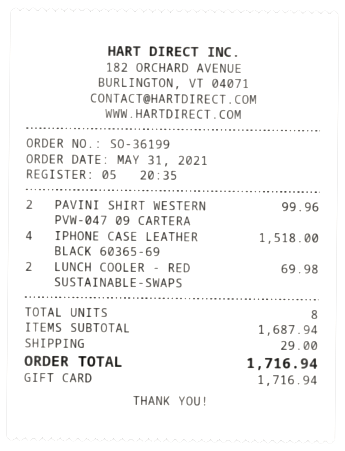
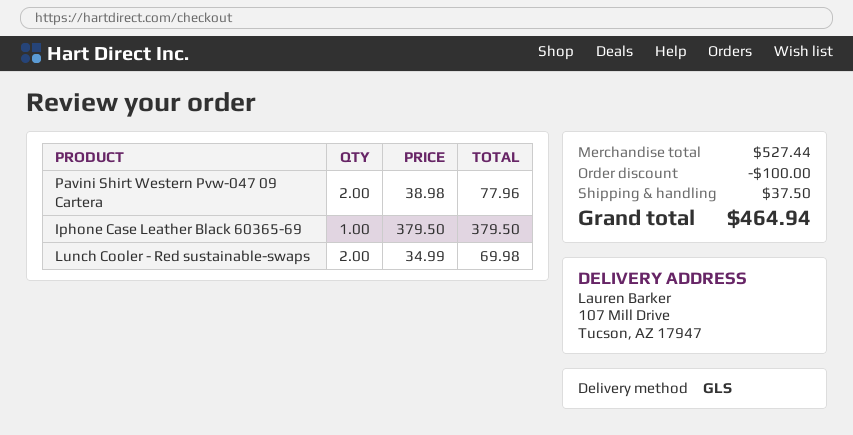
PAVINI SHIRT WESTERN PVW-047 09 CARTERA: 2 for 99.96 -> 2 for 77.96
IPHONE CASE LEATHER BLACK 60365-69: 4 for 1518.00 -> 1 for 379.50
subtotal: 1687.94 -> 527.44
discount: none -> 100.00
shipping: 29.00 -> 37.50
total: 1716.94 -> 464.94

